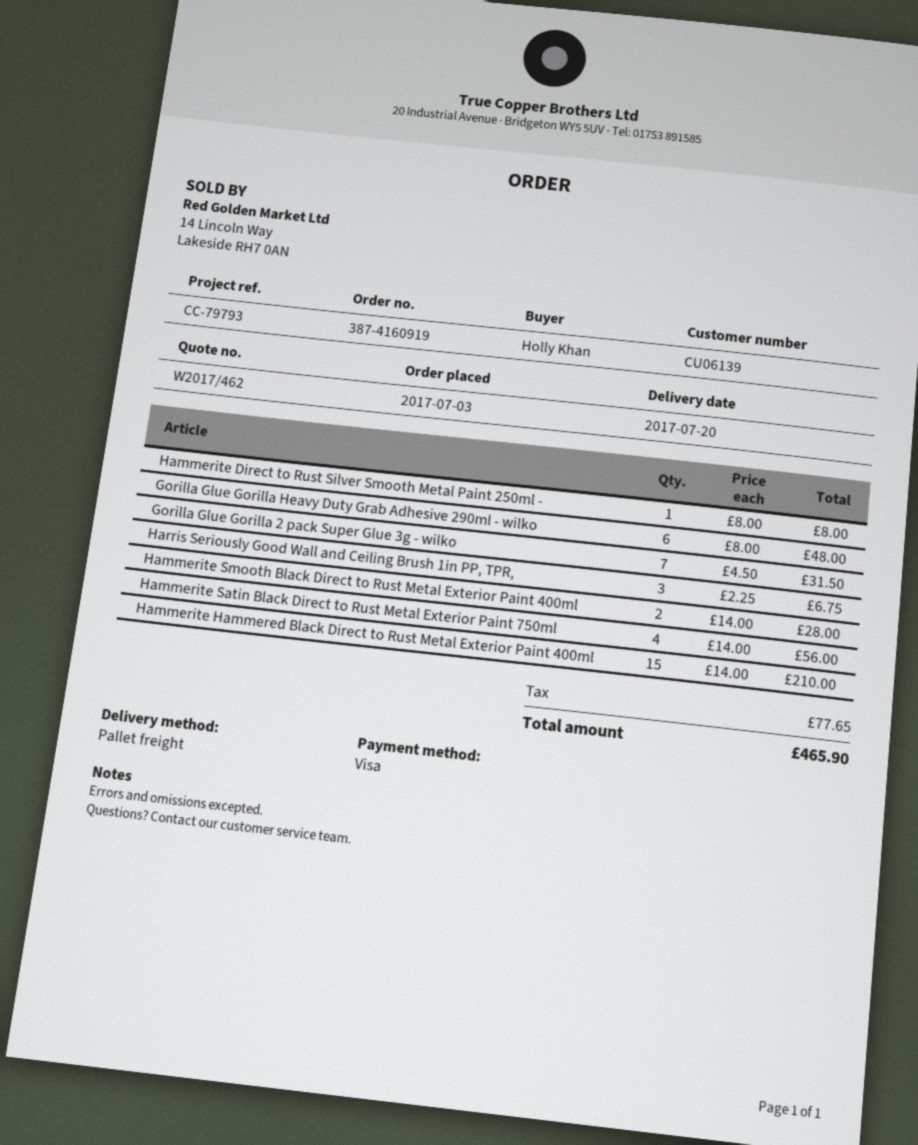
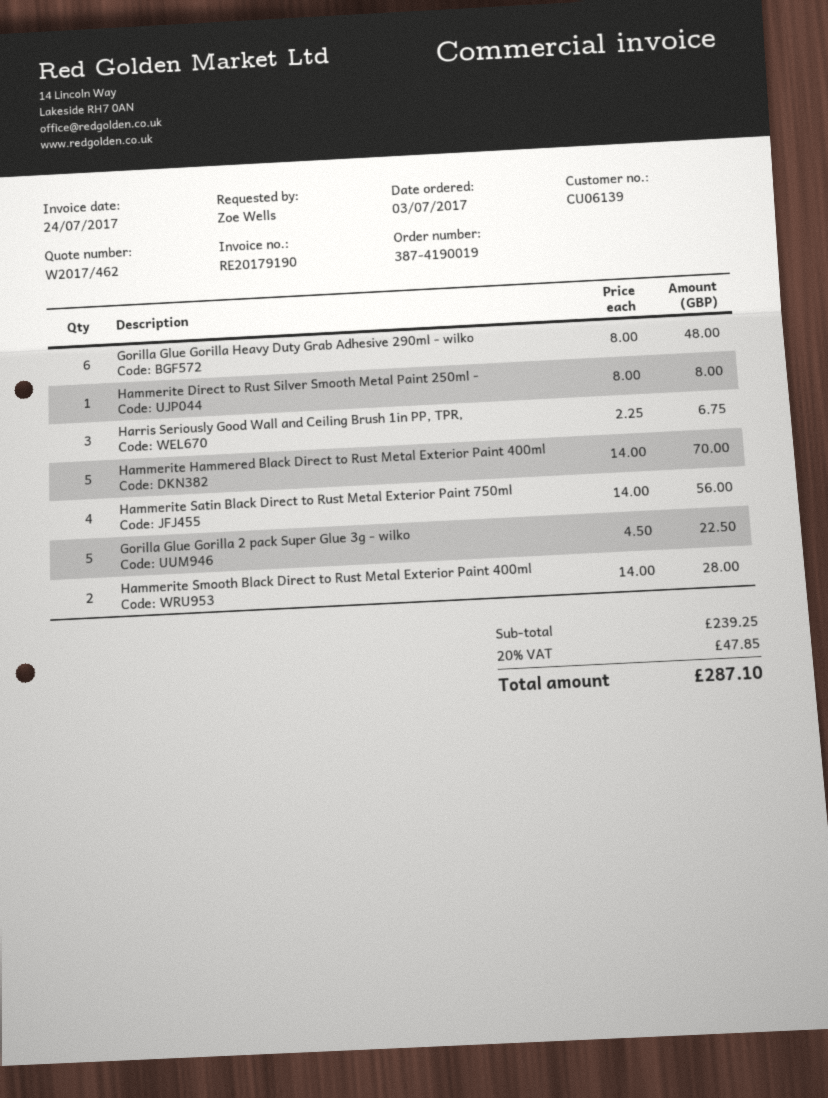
order number: 387-4160919 -> 387-4190019
ordered by: Holly Khan -> Zoe Wells
Gorilla Glue Gorilla 2 pack Super Glue 3g - wilko: 7 x 4.50 = 31.50 -> 5 x 4.50 = 22.50
Hammerite Hammered Black Direct to Rust Metal Exterior Paint 400ml: 15 x 14.00 = 210.00 -> 5 x 14.00 = 70.00
tax: 77.65 -> 47.85
total: 465.90 -> 287.10

